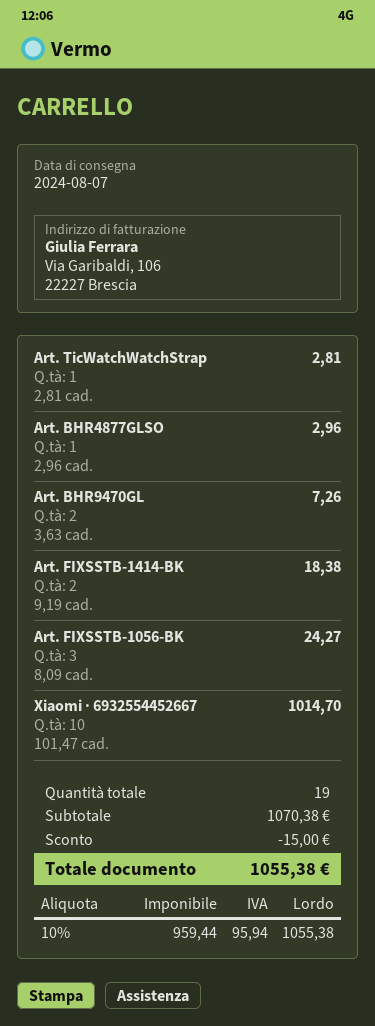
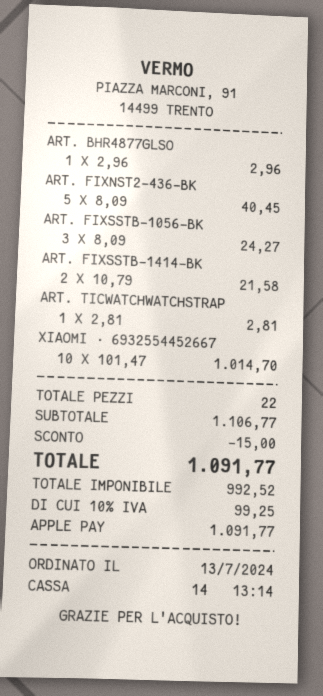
Art. BHR9470GL: 2 x 3.63 = 7.26 -> none
Art. FIXSSTB-1414-BK: 2 x 9.19 = 18.38 -> 2 x 10.79 = 21.58
ART. FIXNST2-436-BK: none -> 5 x 8.09 = 40.45
total quantity: 19 -> 22
subtotal: 1070.38 -> 1106.77
net: 959.44 -> 992.52
tax: 10% = 95.94 -> 10% = 99.25
total: 1055.38 -> 1091.77

